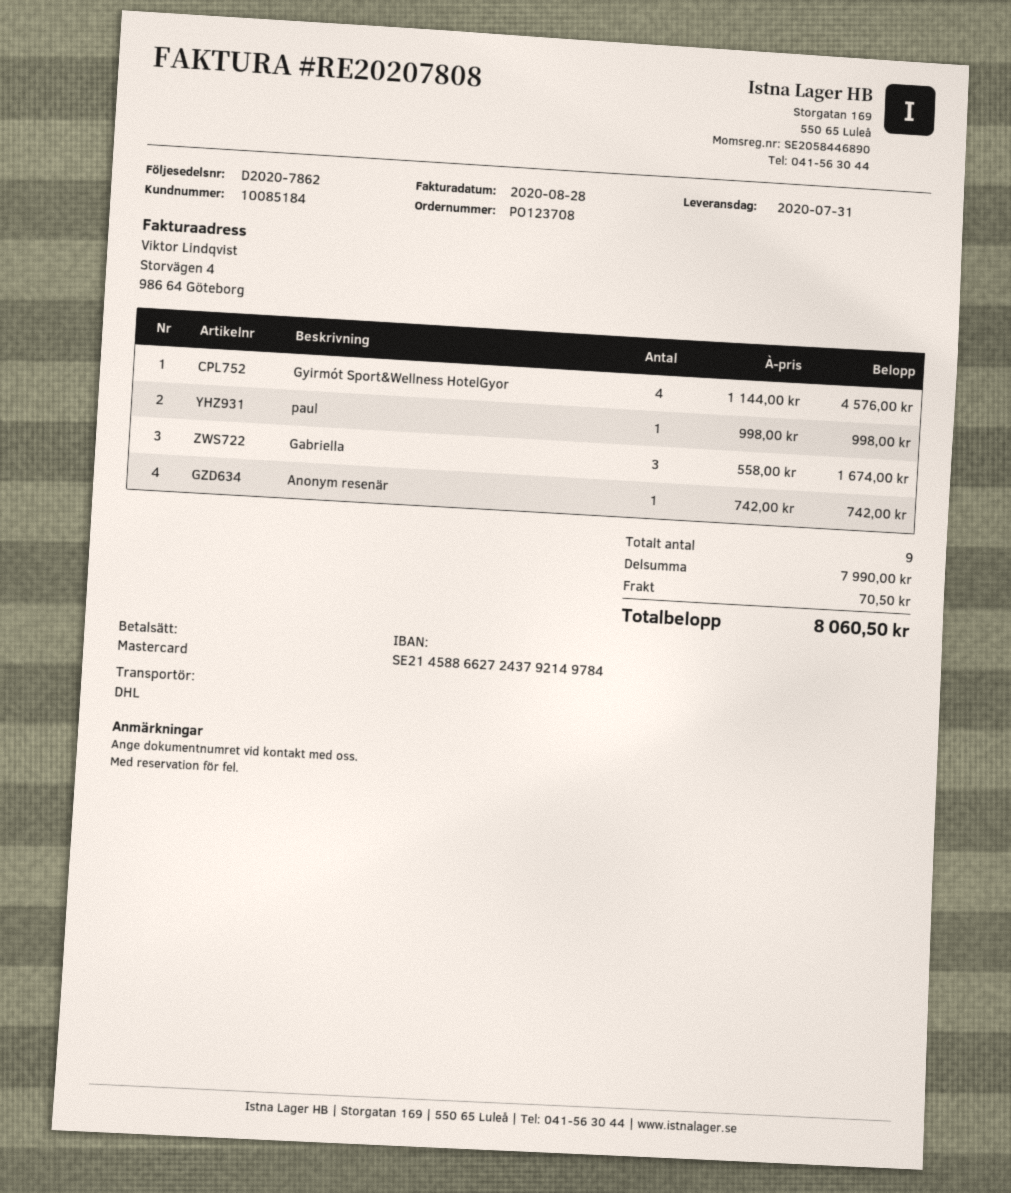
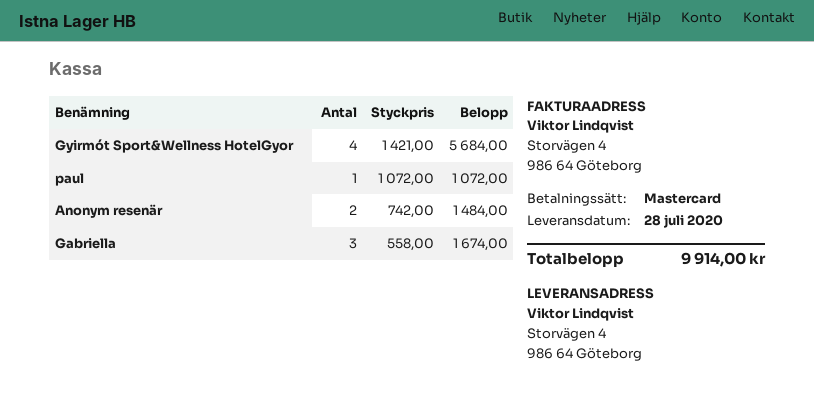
delivery date: 2020-07-31 -> 2020-07-28
Gyirmót Sport&Wellness HotelGyor: 4 x 1144.00 = 4576.00 -> 4 x 1421.00 = 5684.00
paul: 1 x 998.00 = 998.00 -> 1 x 1072.00 = 1072.00
Anonym resenär: 1 x 742.00 = 742.00 -> 2 x 742.00 = 1484.00
shipping: 70.50 -> none
total: 8060.50 -> 9914.00

